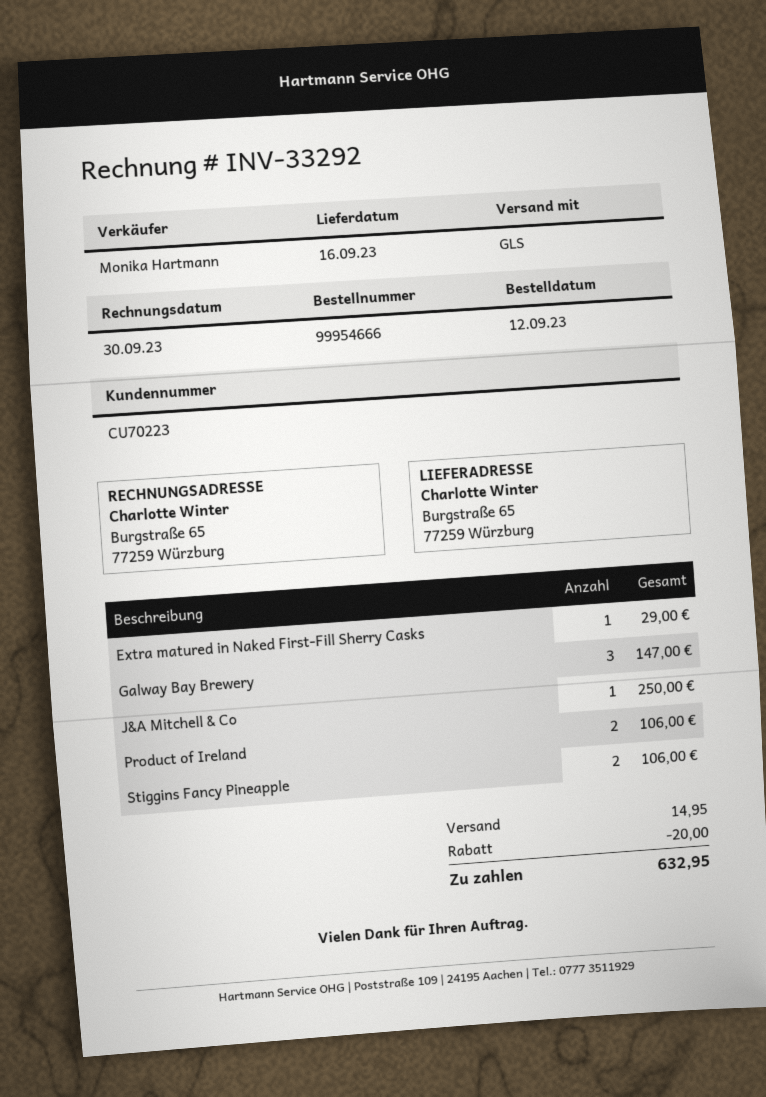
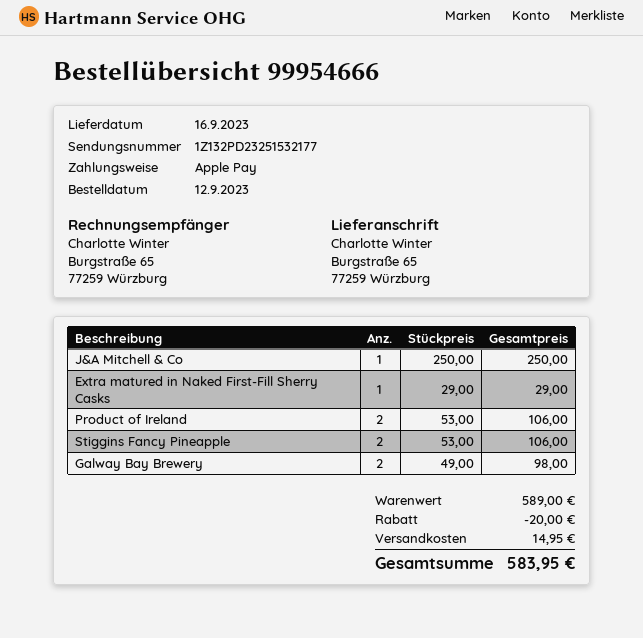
Galway Bay Brewery: 3 for 147.00 -> 2 for 98.00
total: 632.95 -> 583.95

